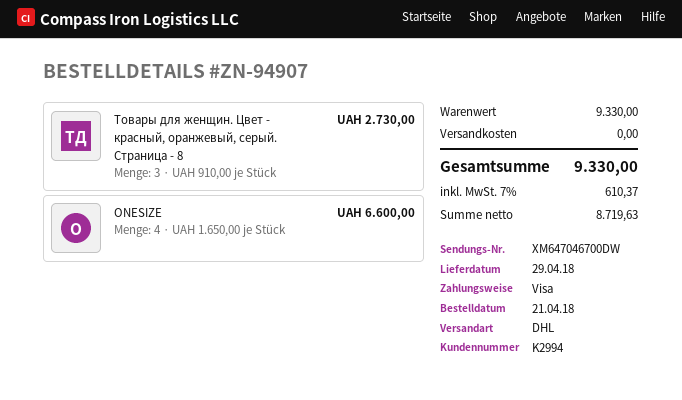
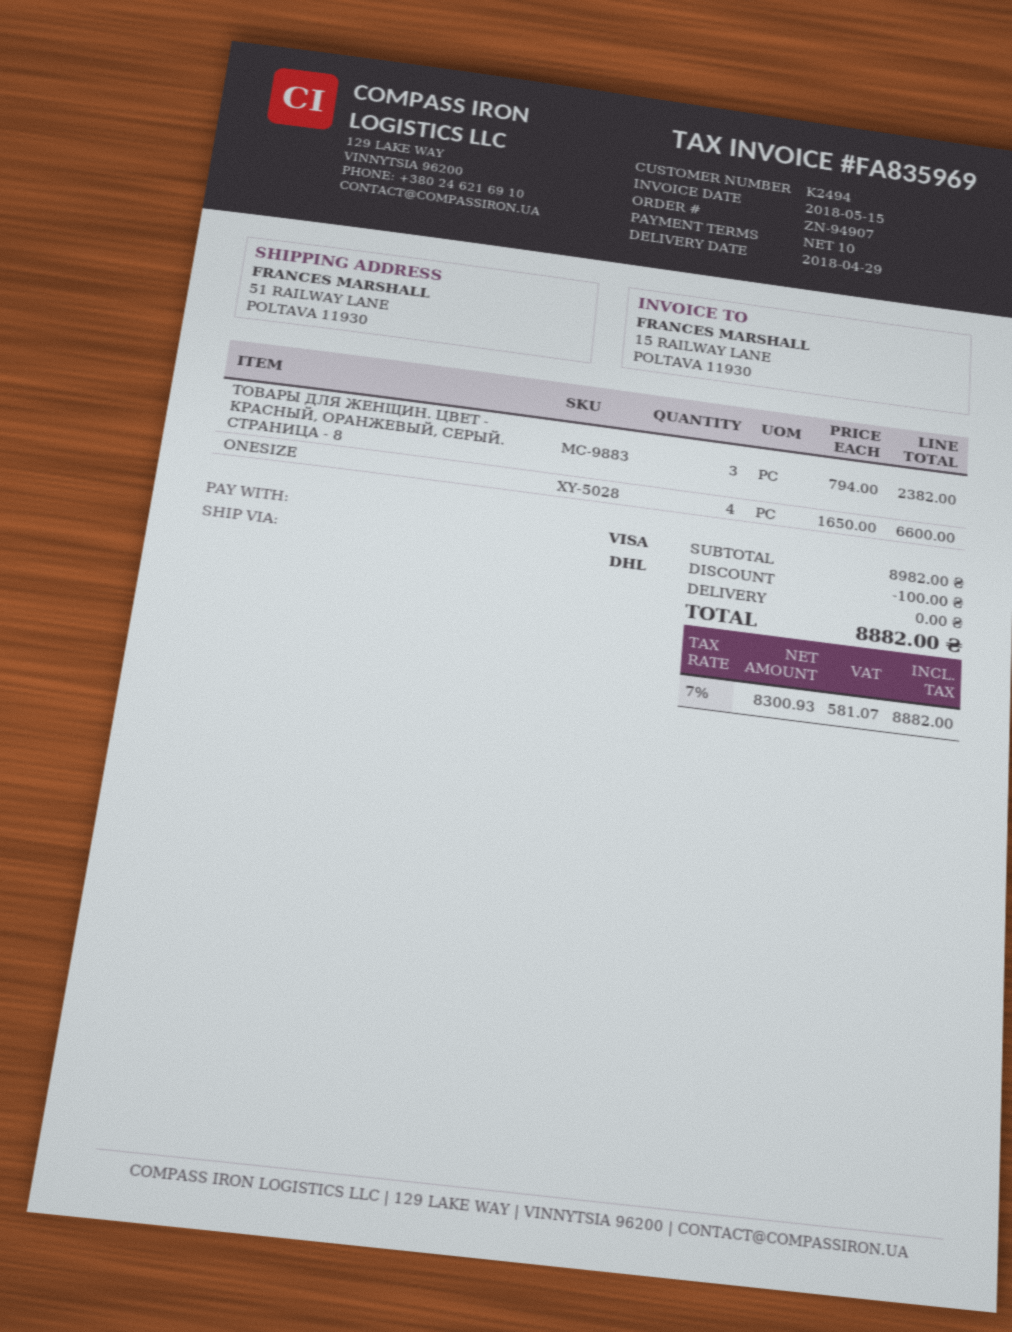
customer number: K2994 -> K2494
Товары для женщин. Цвет - красный, оранжевый, серый. Страница - 8: 3 x 910.00 = 2730.00 -> 3 x 794.00 = 2382.00
subtotal: 9330.00 -> 8982.00
discount: none -> 100.00
net: 8719.63 -> 8300.93
tax: 7% = 610.37 -> 7% = 581.07
total: 9330.00 -> 8882.00

